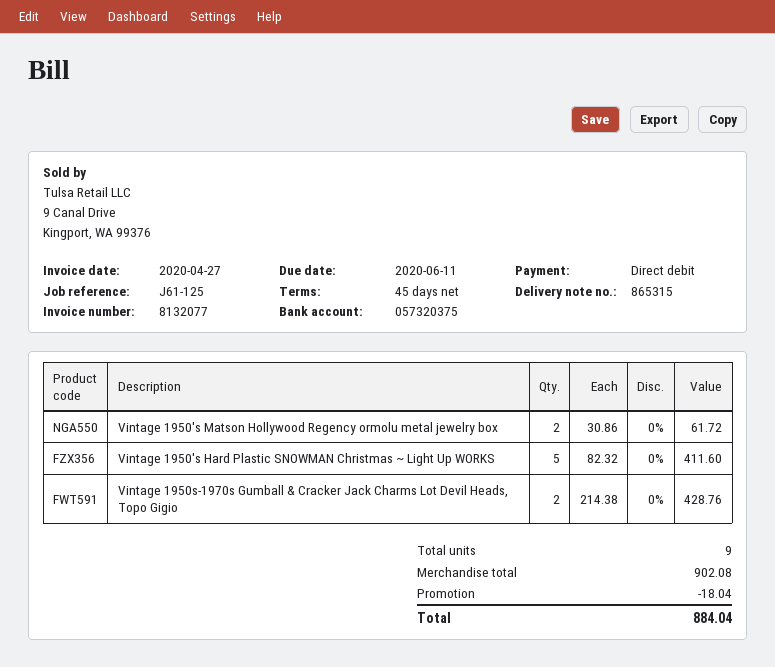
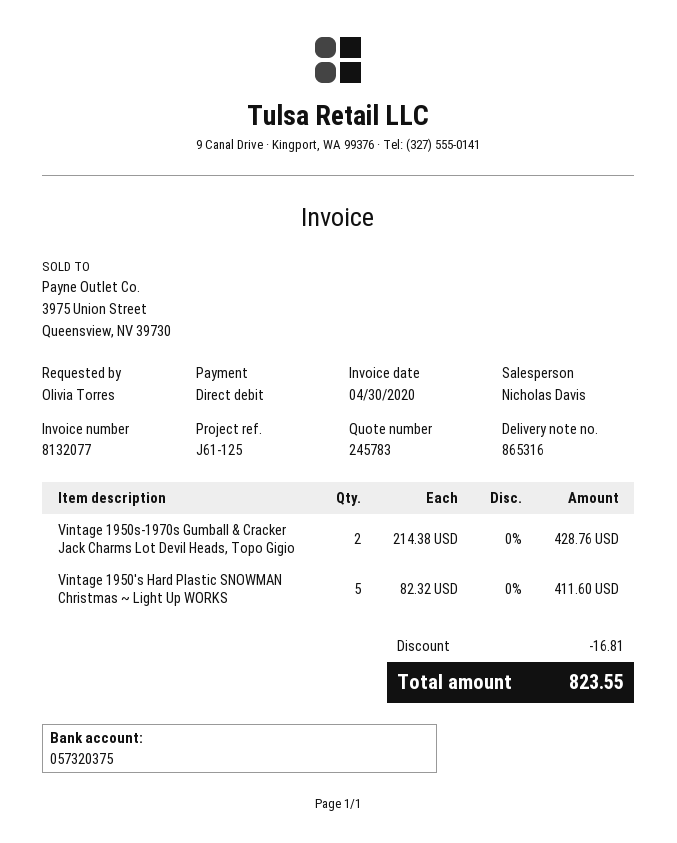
delivery note number: 865315 -> 865316
invoice date: 2020-04-27 -> 2020-04-30
Vintage 1950's Matson Hollywood Regency ormolu metal jewelry box: 2 x 30.86 = 61.72 -> none
discount: 18.04 -> 16.81
total: 884.04 -> 823.55

